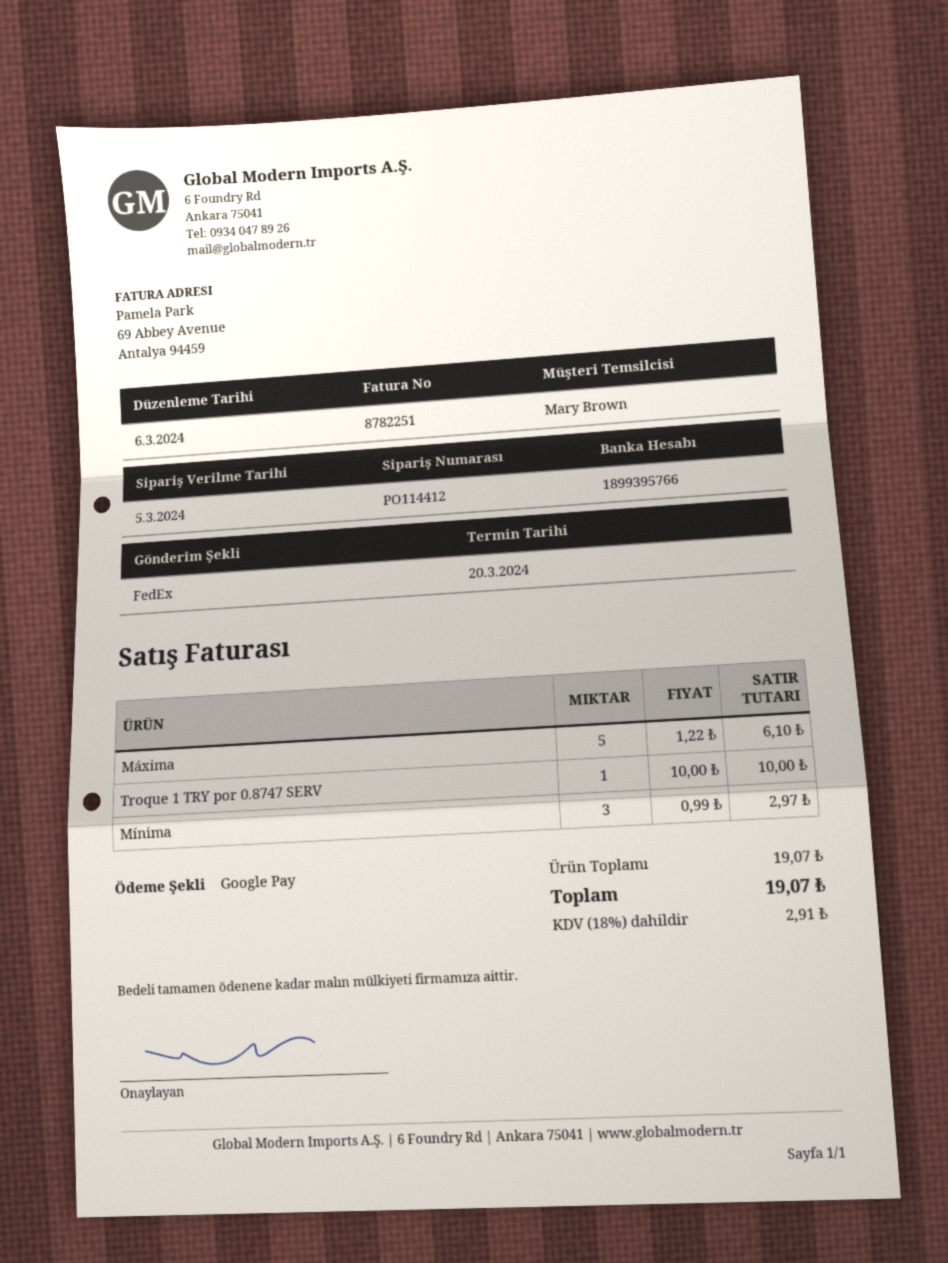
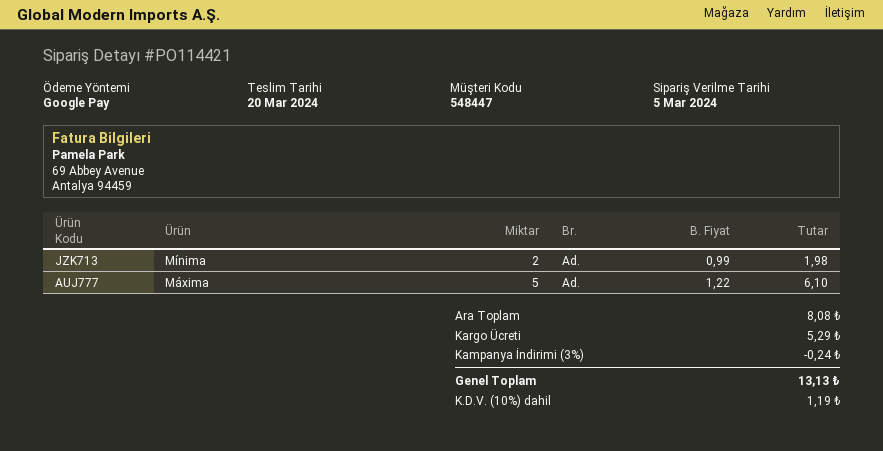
order number: PO114412 -> PO114421
Troque 1 TRY por 0.8747 SERV: 1 x 10.00 = 10.00 -> none
Mínima: 3 x 0.99 = 2.97 -> 2 x 0.99 = 1.98
subtotal: 19.07 -> 8.08
discount: none -> 3% = 0.24
shipping: none -> 5.29
tax: 18% = 2.91 -> 10% = 1.19
total: 19.07 -> 13.13

